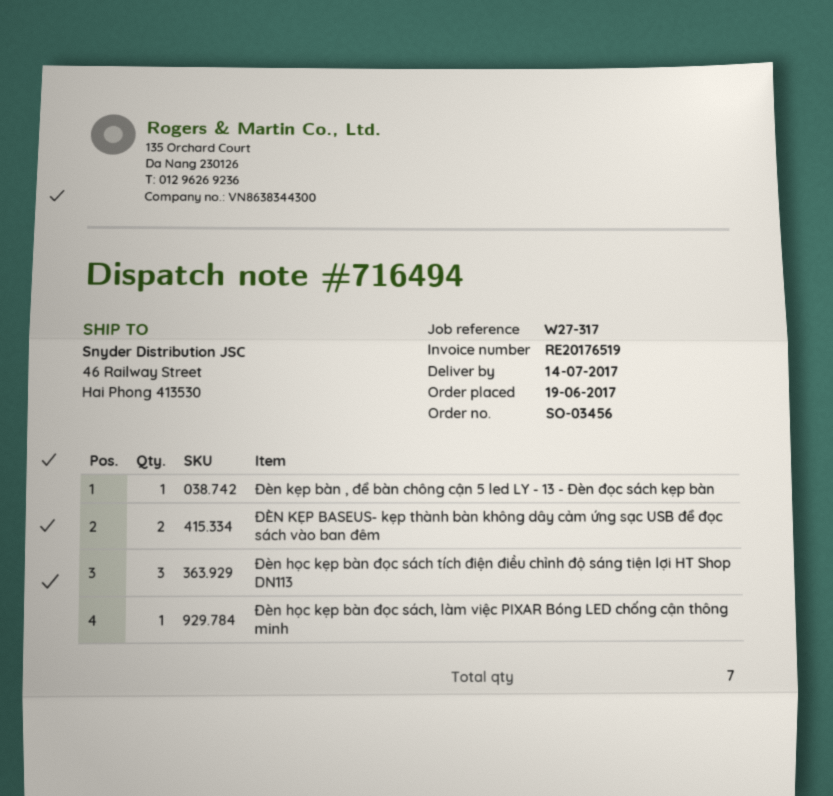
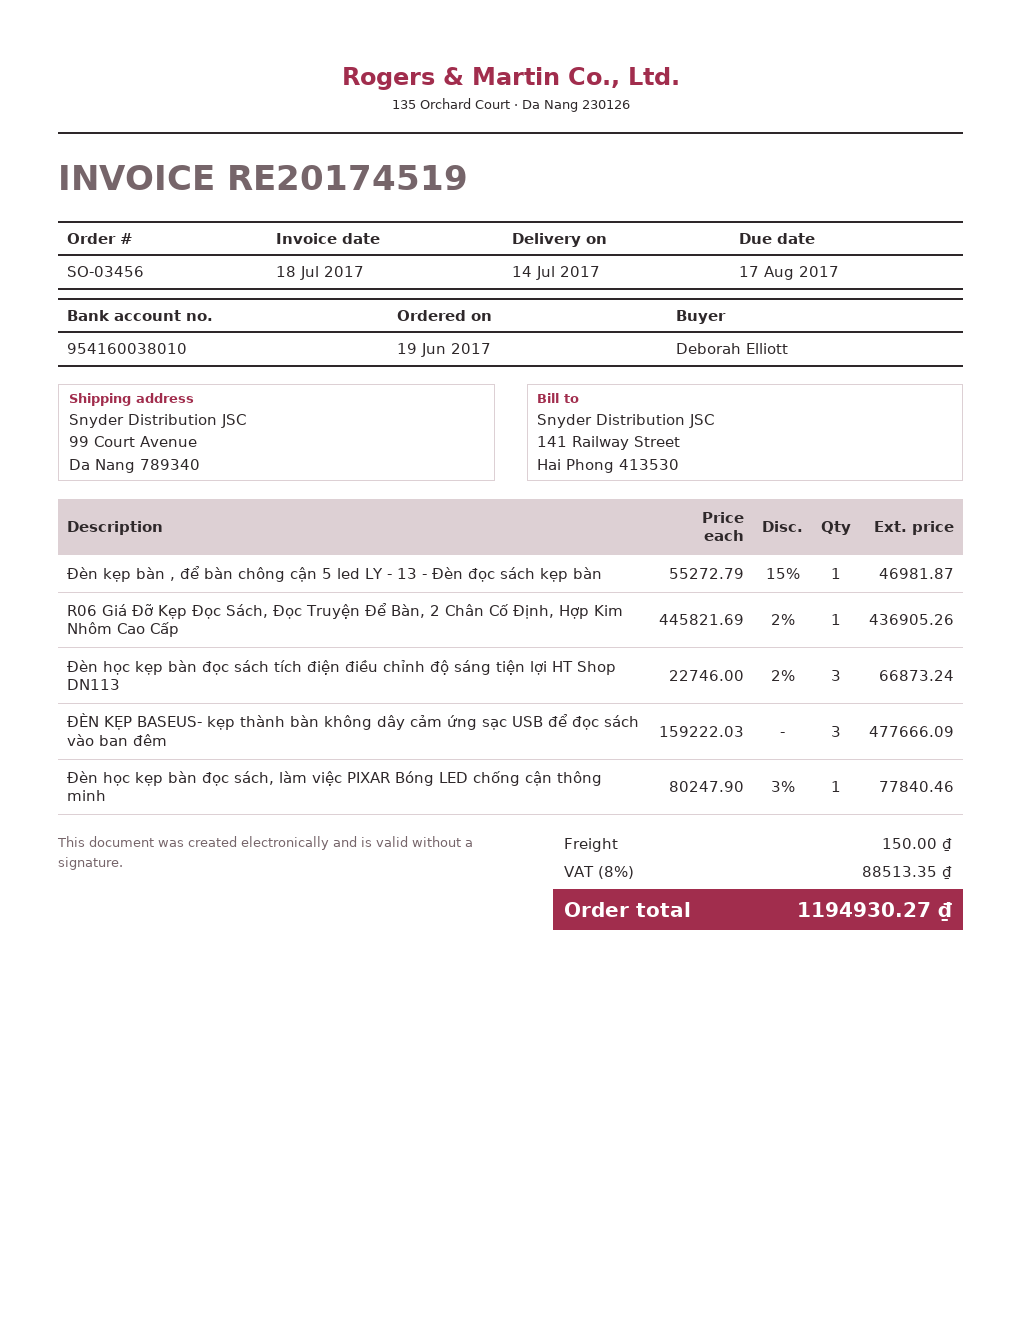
invoice number: RE20176519 -> RE20174519
ship to: 46 Railway Street, Hai Phong 413530 -> 99 Court Avenue, Da Nang 789340
ĐÈN KẸP BASEUS- kẹp thành bàn không dây cảm ứng sạc USB để đọc sách vào ban đêm: 2 -> 3
R06 Giá Đỡ Kẹp Đọc Sách, Đọc Truyện Để Bàn, 2 Chân Cố Định, Hợp Kim Nhôm Cao Cấp: none -> 1

